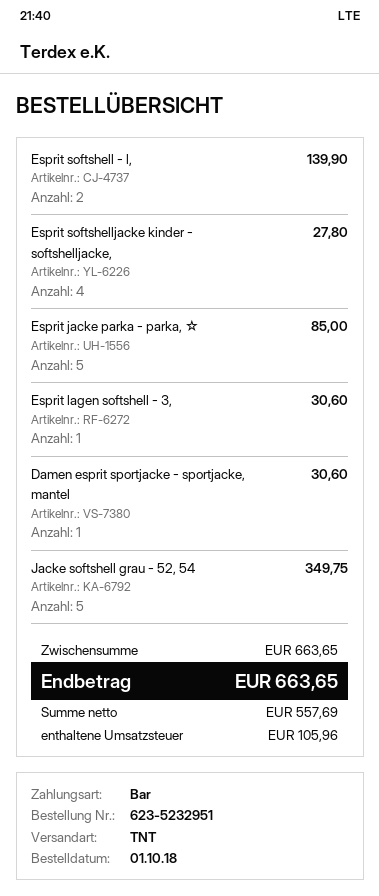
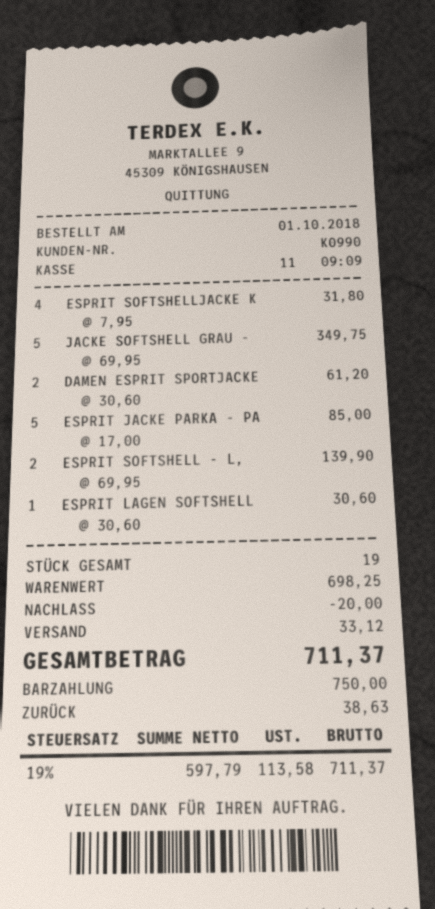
Esprit softshelljacke kinder - softshelljacke,: 4 for 27.80 -> 4 for 31.80
Damen esprit sportjacke - sportjacke, mantel: 1 for 30.60 -> 2 for 61.20
subtotal: 663.65 -> 698.25
discount: none -> 20.00
shipping: none -> 33.12
net: 557.69 -> 597.79
tax: 105.96 -> 113.58
total: 663.65 -> 711.37

